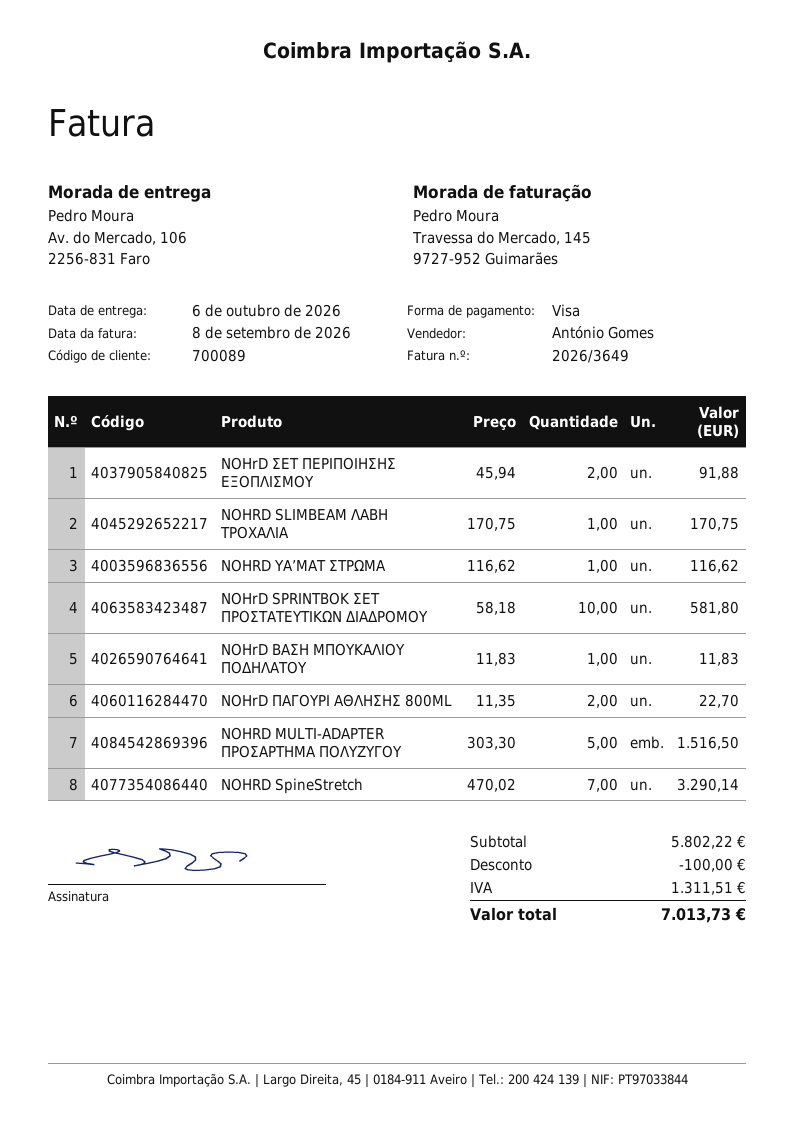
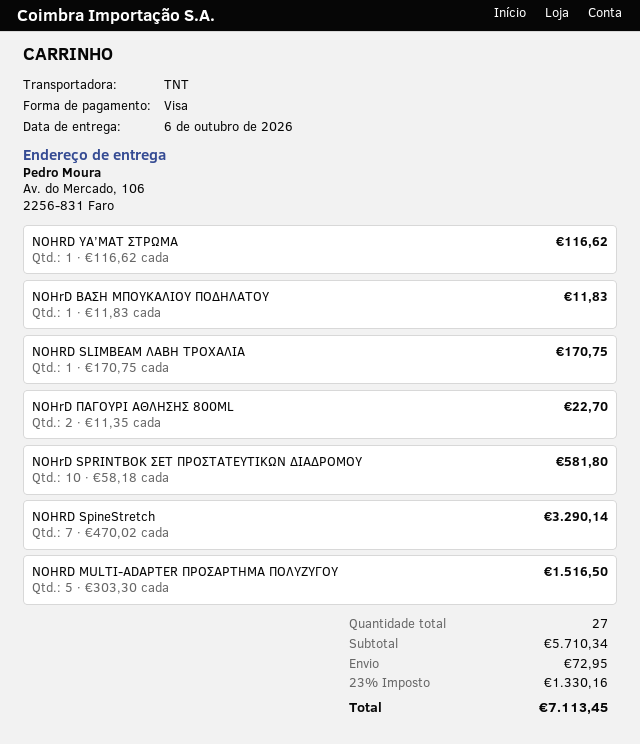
NOHrD ΣΕΤ ΠΕΡΙΠΟΙΗΣΗΣ ΕΞΟΠΛΙΣΜΟΥ: 2 x 45.94 = 91.88 -> none
subtotal: 5802.22 -> 5710.34
discount: 100.00 -> none
shipping: none -> 72.95
tax: 1311.51 -> 1330.16
total: 7013.73 -> 7113.45

